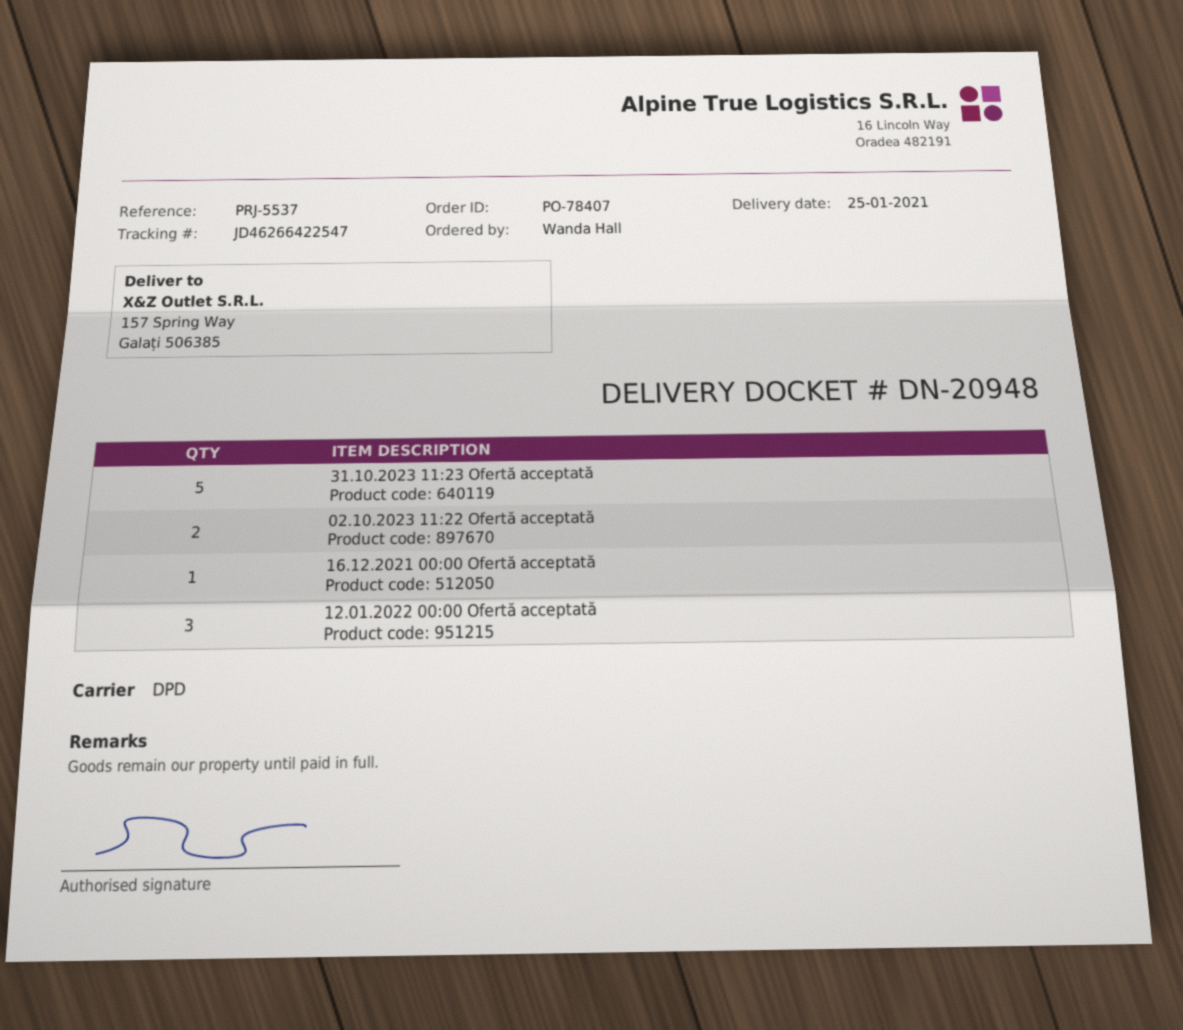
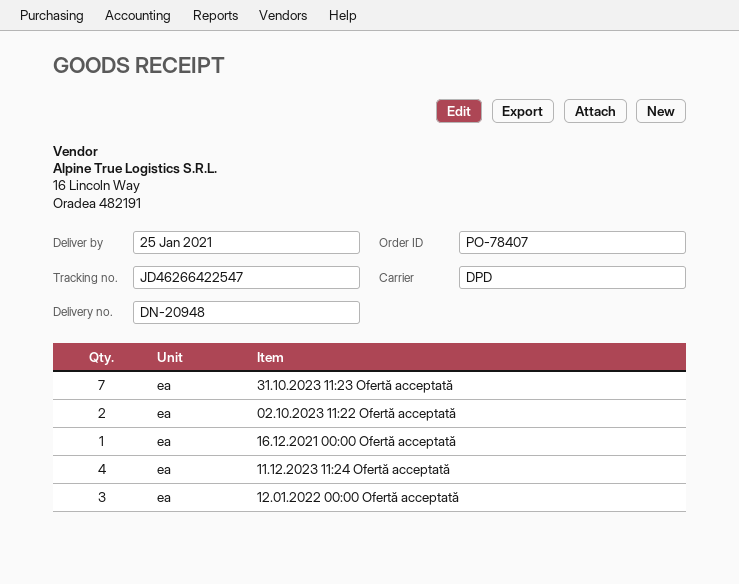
31.10.2023 11:23 Ofertă acceptată: 5 -> 7
11.12.2023 11:24 Ofertă acceptată: none -> 4

